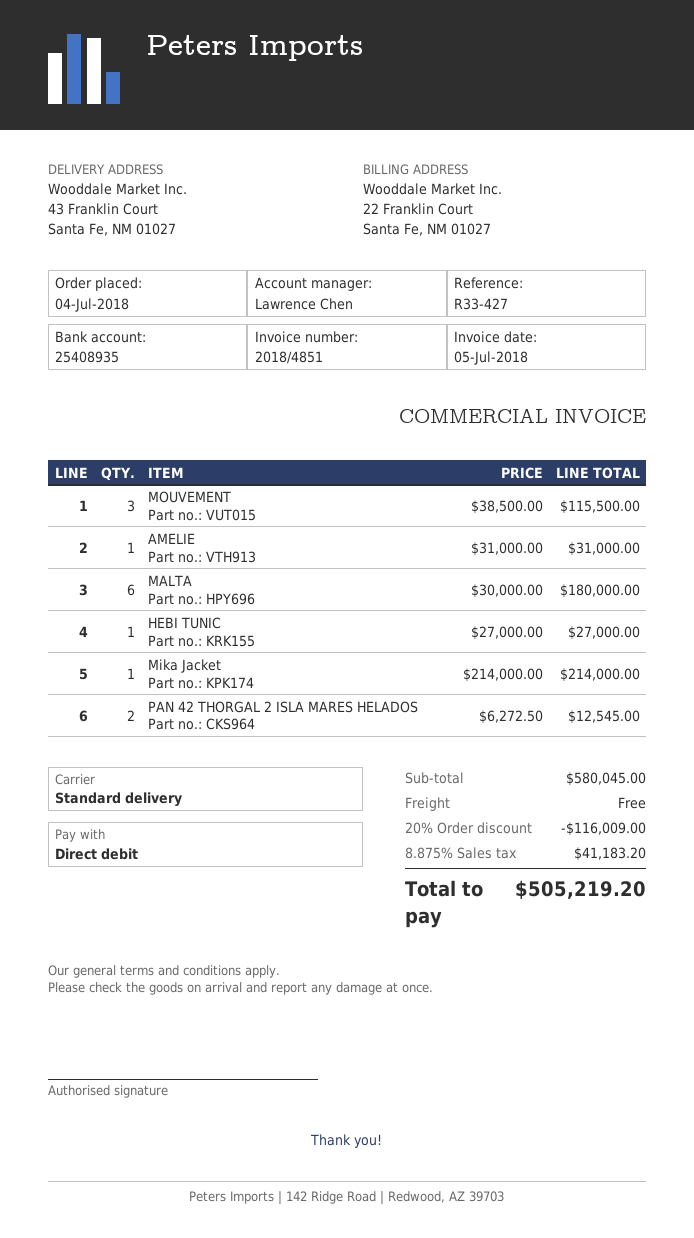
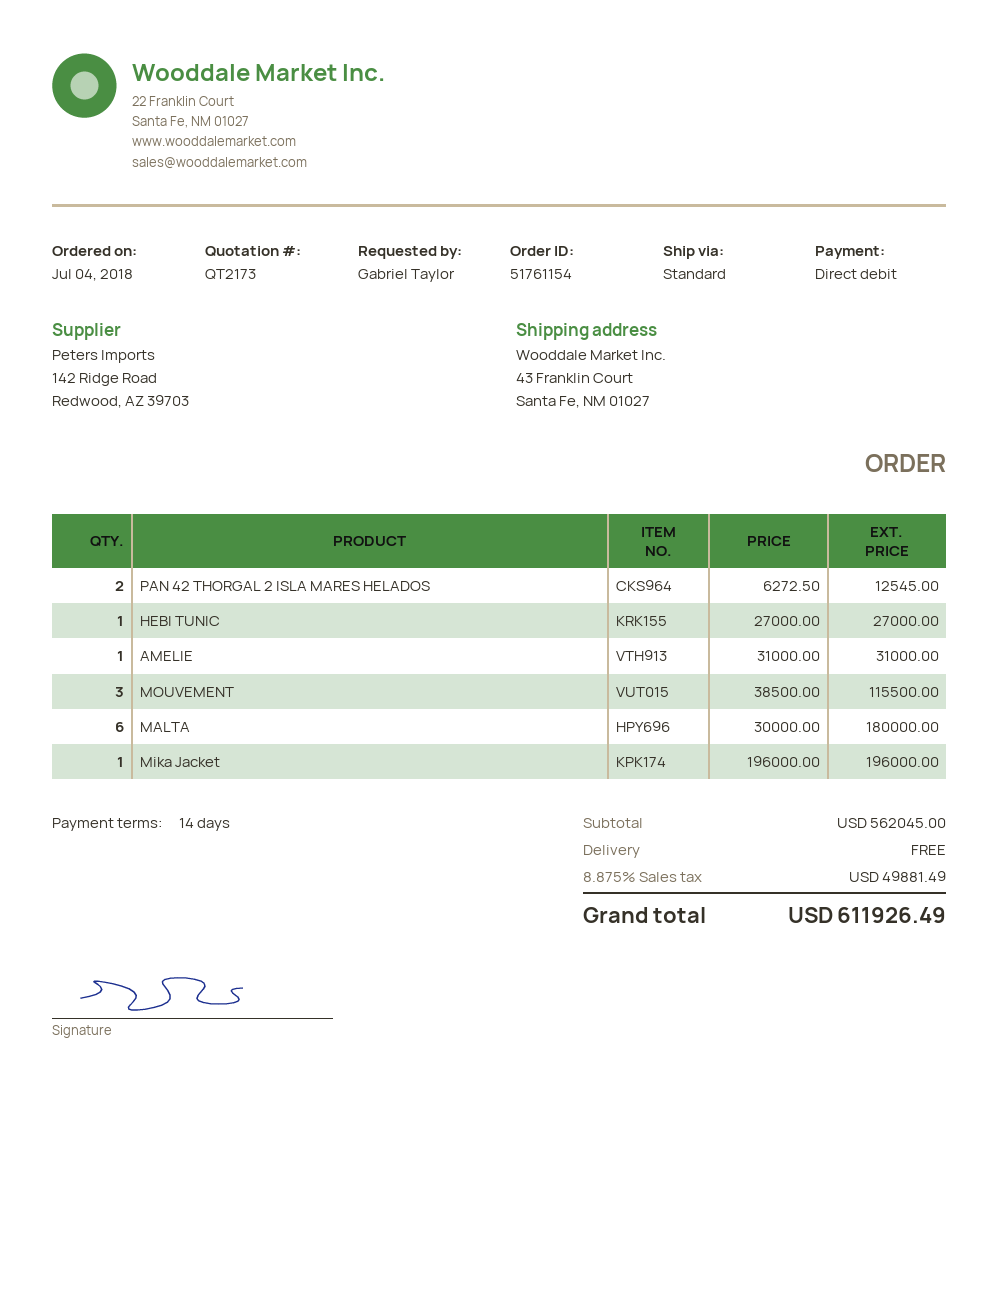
Mika Jacket: 1 x 214000.00 = 214000.00 -> 1 x 196000.00 = 196000.00
subtotal: 580045.00 -> 562045.00
discount: 20% = 116009.00 -> none
tax: 8.875% = 41183.20 -> 8.875% = 49881.49
total: 505219.20 -> 611926.49

